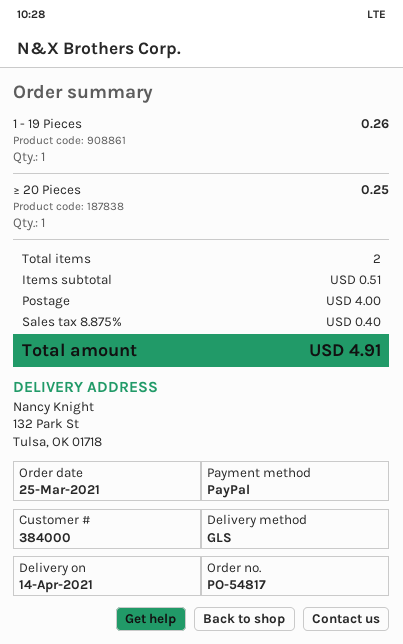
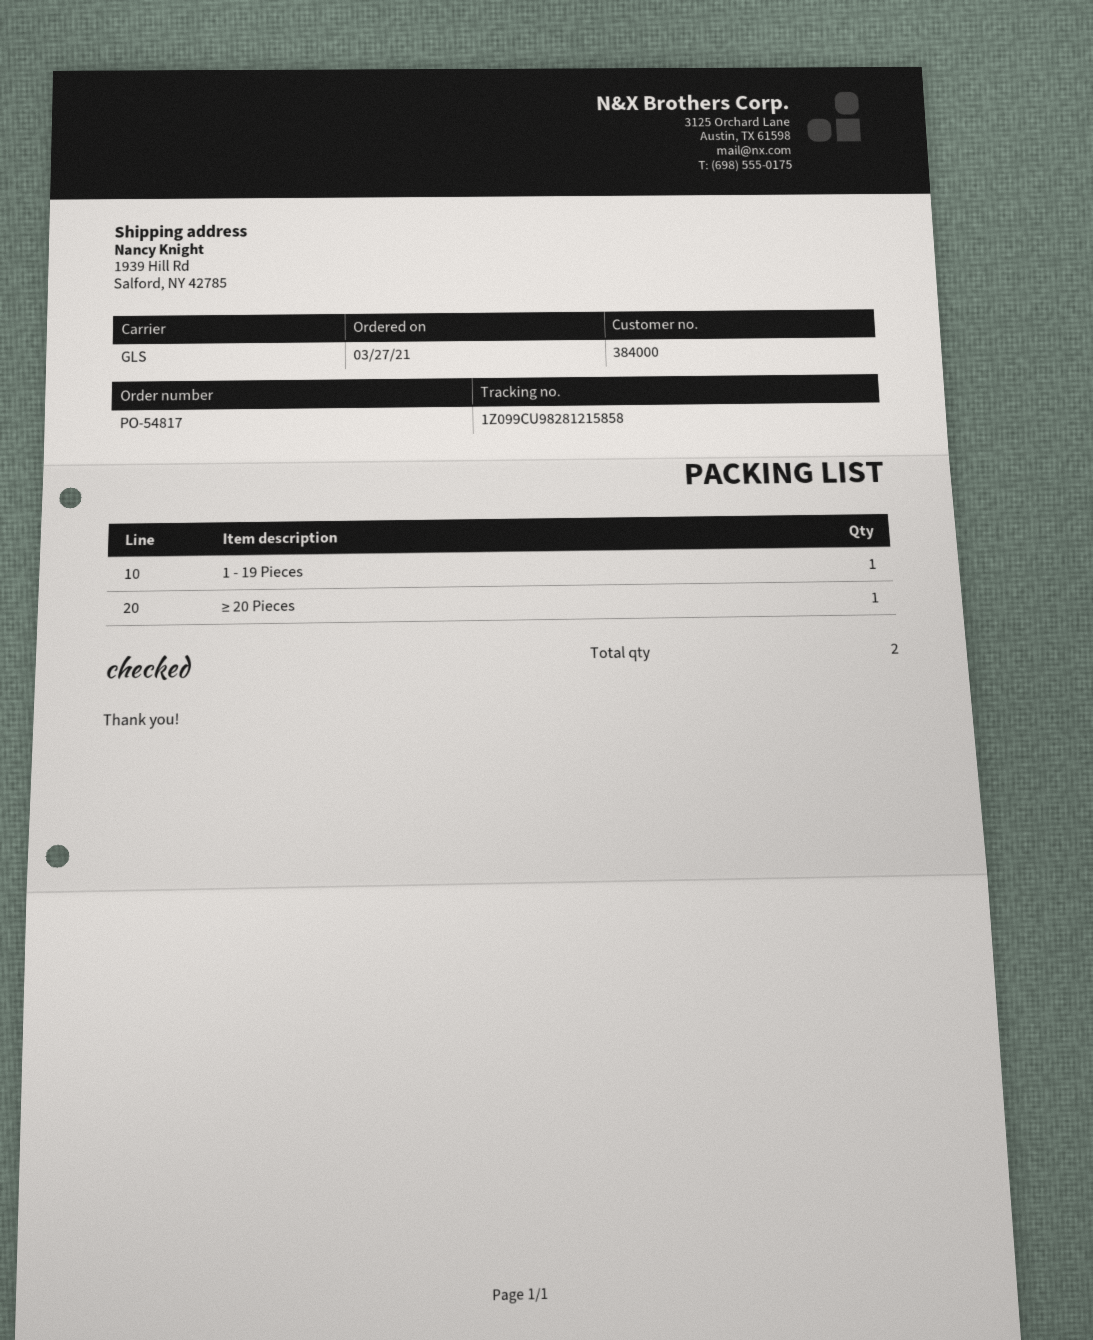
order date: 2021-03-25 -> 2021-03-27
ship to: 132 Park St, Tulsa, OK 01718 -> 1939 Hill Rd, Salford, NY 42785

